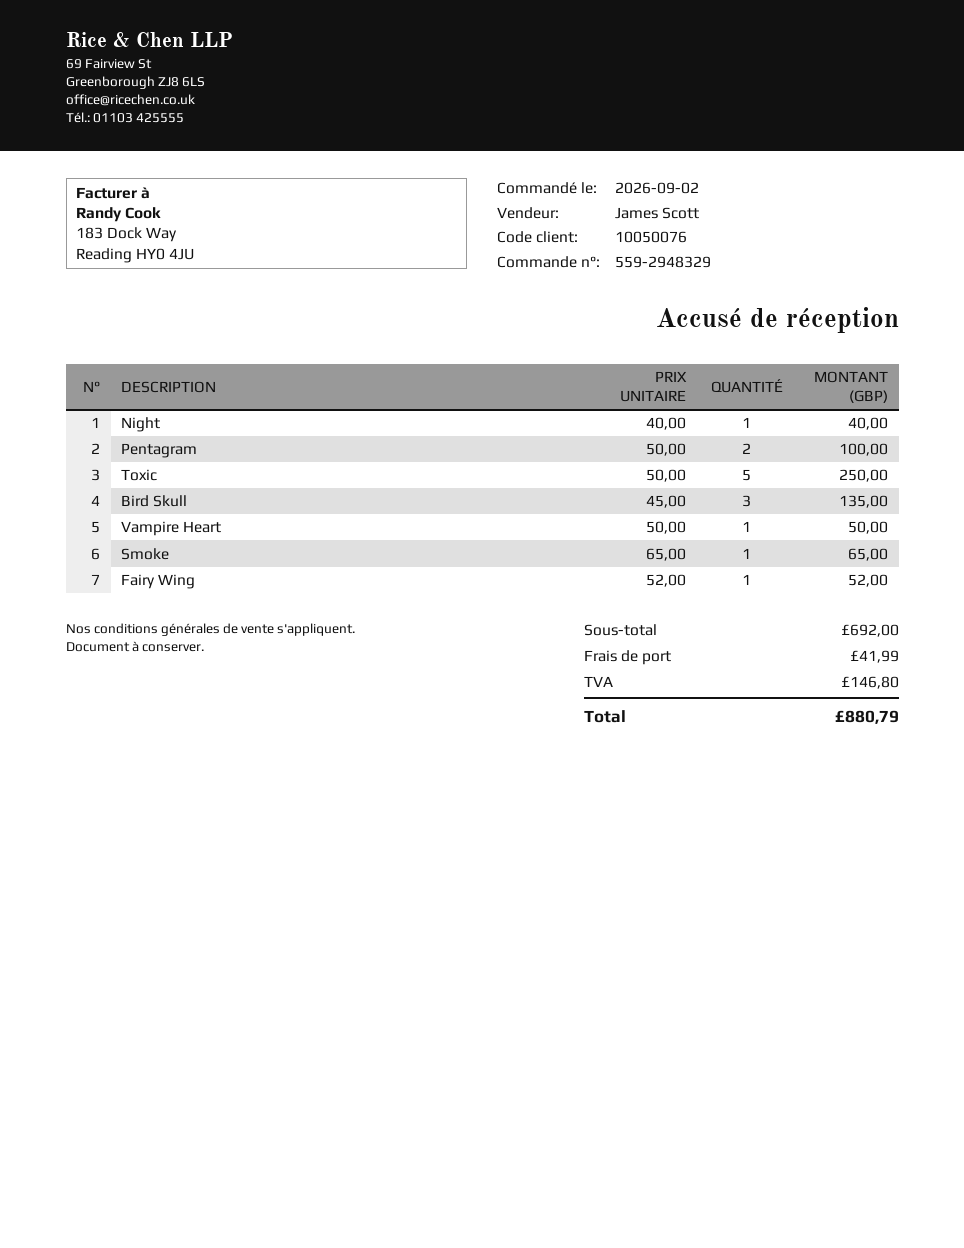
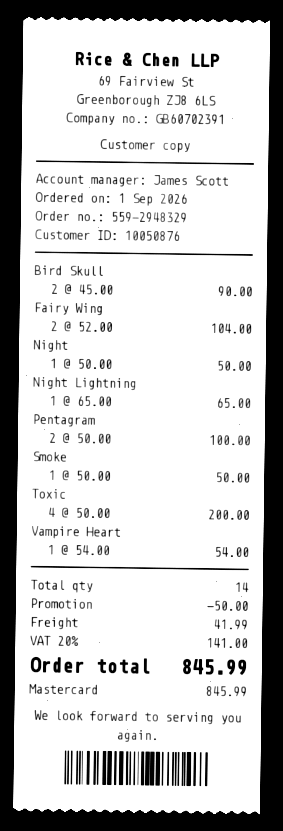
order date: 2026-09-02 -> 2026-09-01
customer number: 10050076 -> 10050876
Night: 1 x 40.00 = 40.00 -> 1 x 50.00 = 50.00
Toxic: 5 x 50.00 = 250.00 -> 4 x 50.00 = 200.00
Bird Skull: 3 x 45.00 = 135.00 -> 2 x 45.00 = 90.00
Vampire Heart: 1 x 50.00 = 50.00 -> 1 x 54.00 = 54.00
Smoke: 1 x 65.00 = 65.00 -> 1 x 50.00 = 50.00
Fairy Wing: 1 x 52.00 = 52.00 -> 2 x 52.00 = 104.00
Night Lightning: none -> 1 x 65.00 = 65.00
discount: none -> 50.00
tax: 146.80 -> 141.00
total: 880.79 -> 845.99

